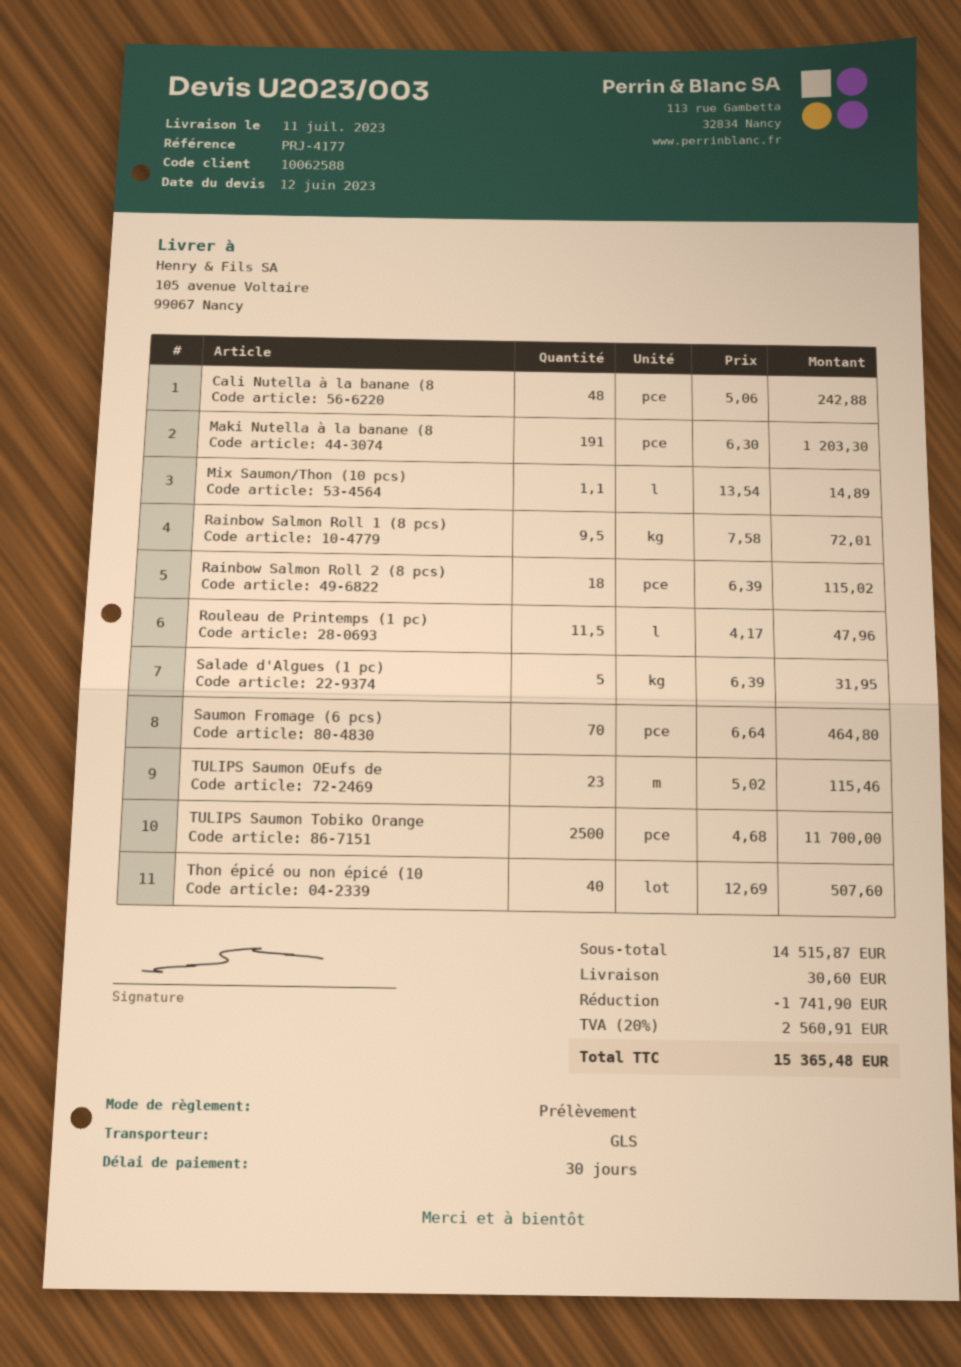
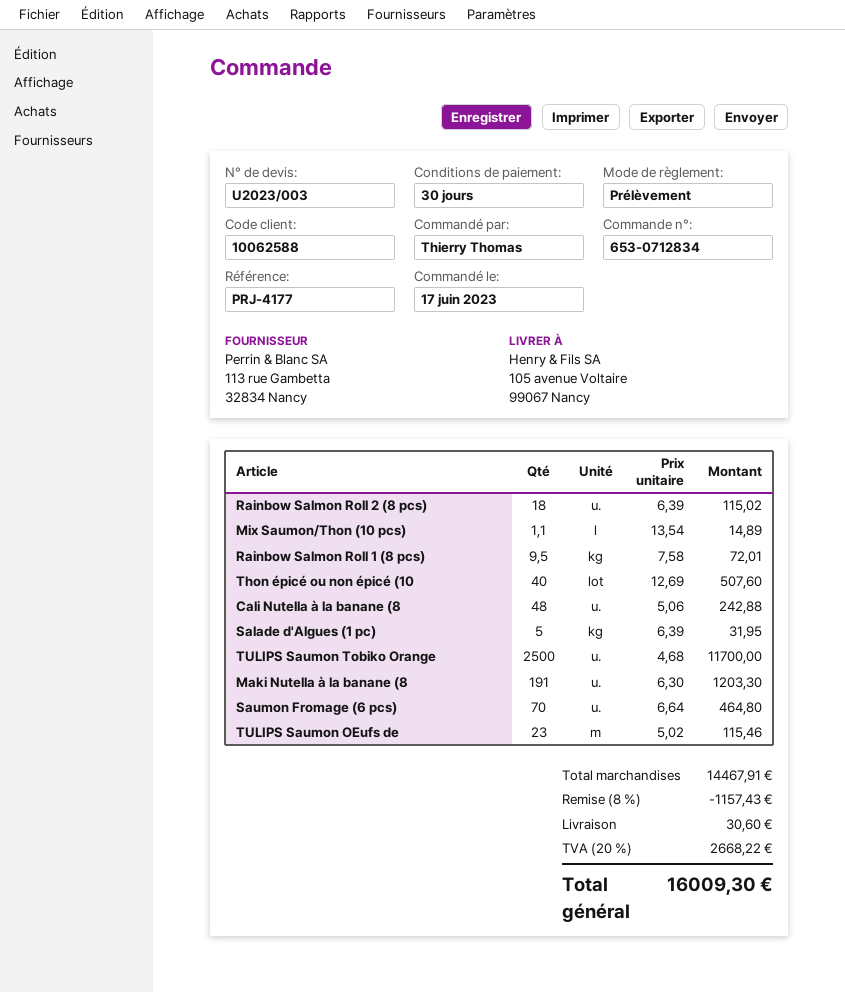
Rouleau de Printemps (1 pc): 11.5 x 4.17 = 47.96 -> none
subtotal: 14515.87 -> 14467.91
discount: 1741.90 -> 1157.43
tax: 20% = 2560.91 -> 20% = 2668.22
total: 15365.48 -> 16009.30

